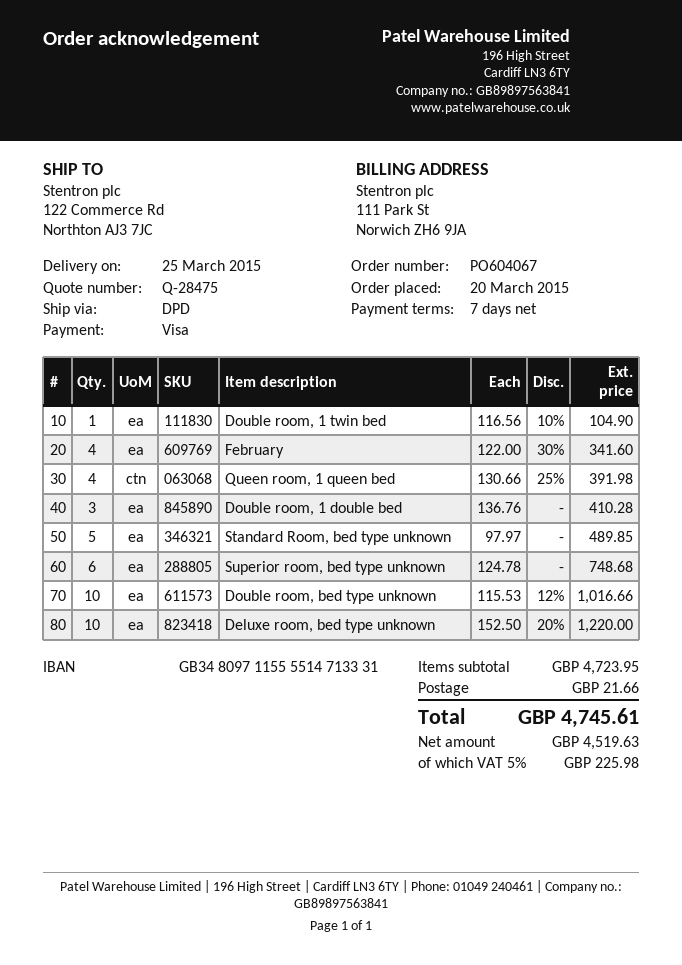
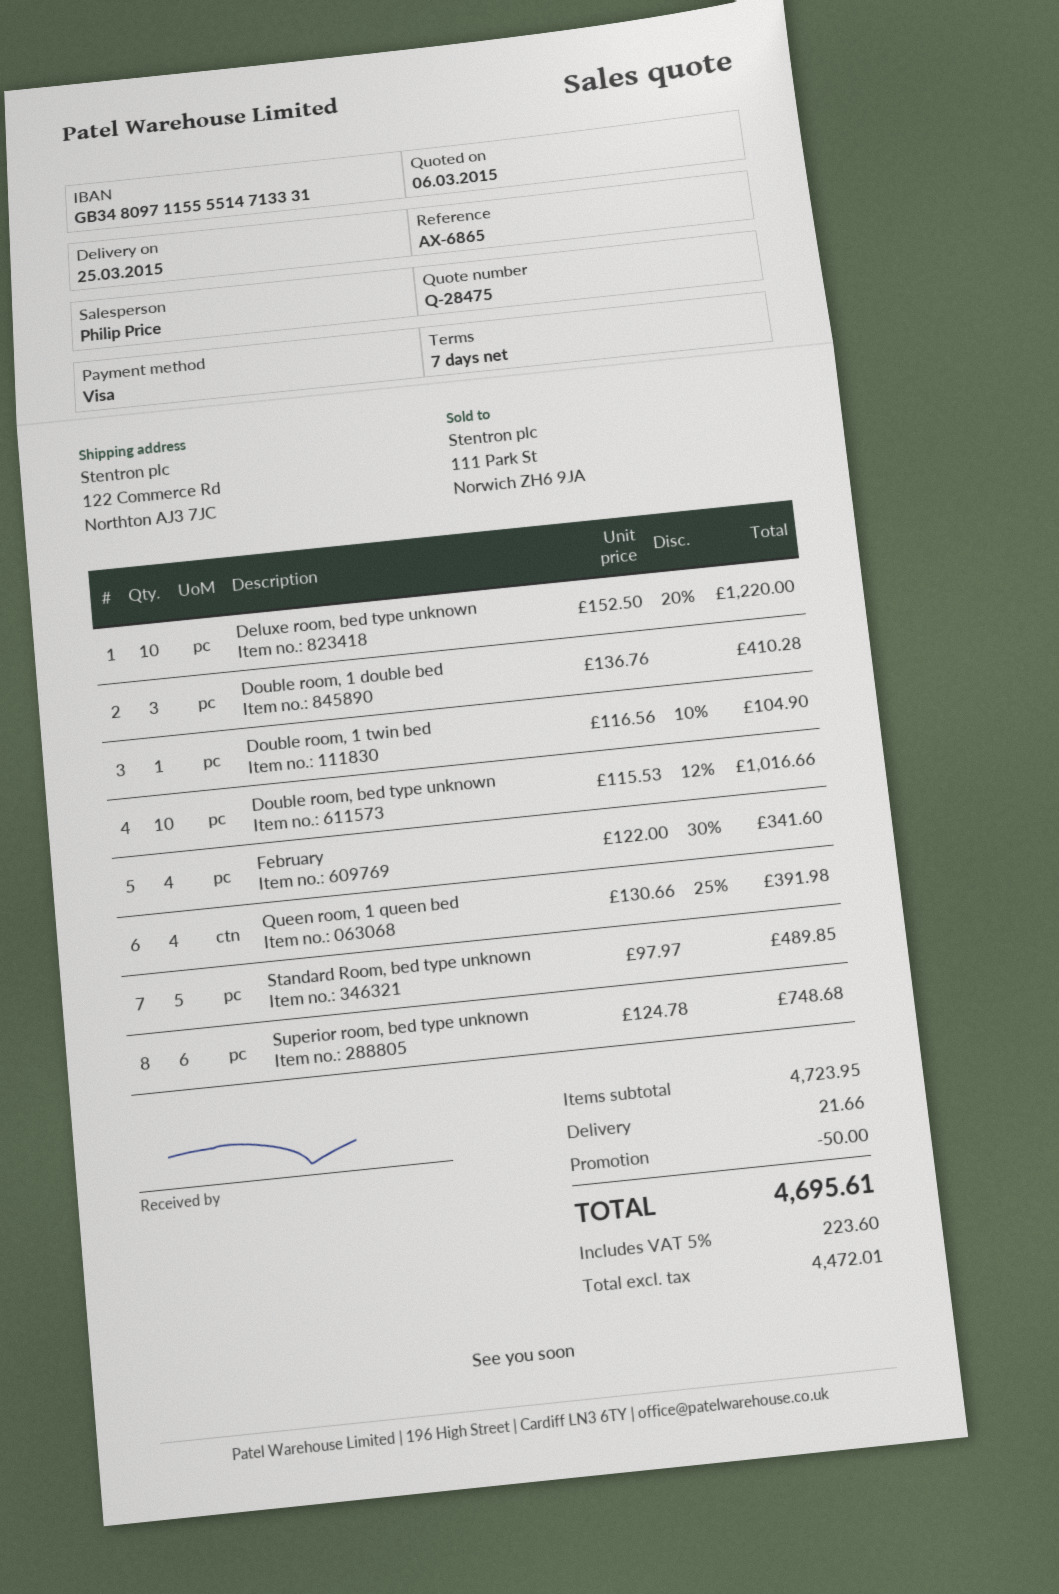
discount: none -> 50.00
net: 4519.63 -> 4472.01
tax: 5% = 225.98 -> 5% = 223.60
total: 4745.61 -> 4695.61

